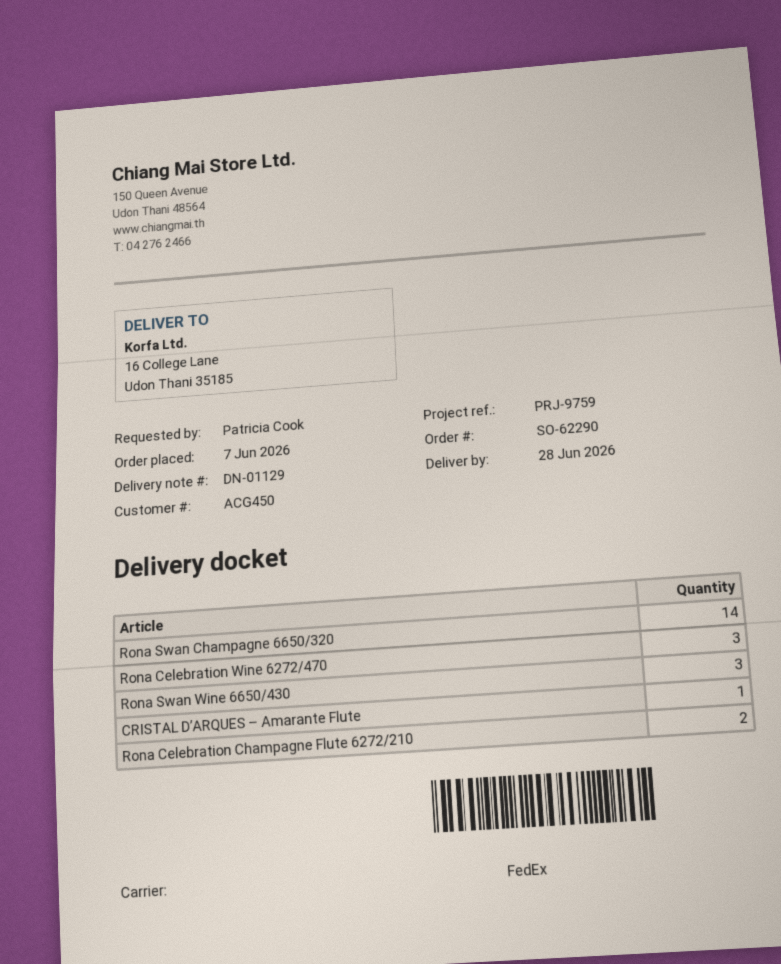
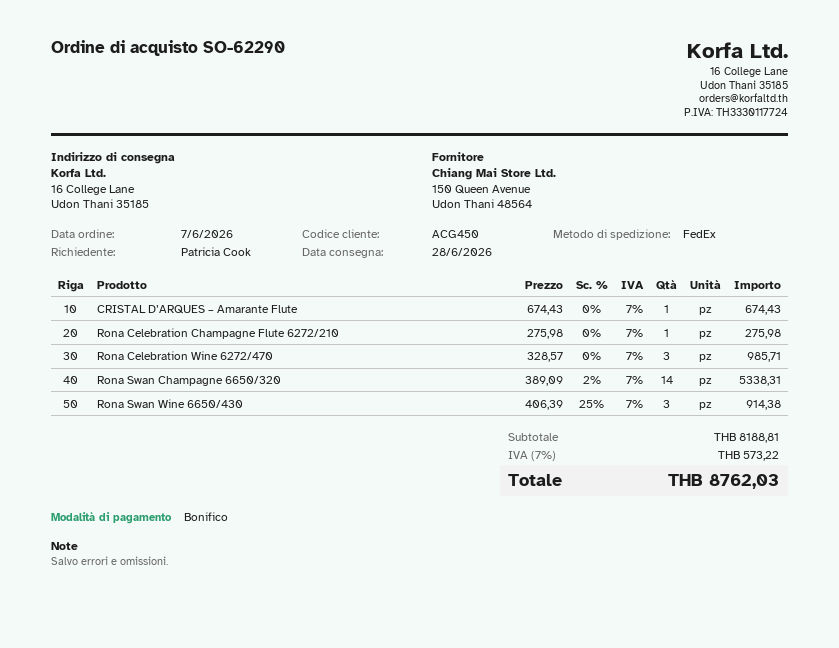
Rona Celebration Champagne Flute 6272/210: 2 -> 1

